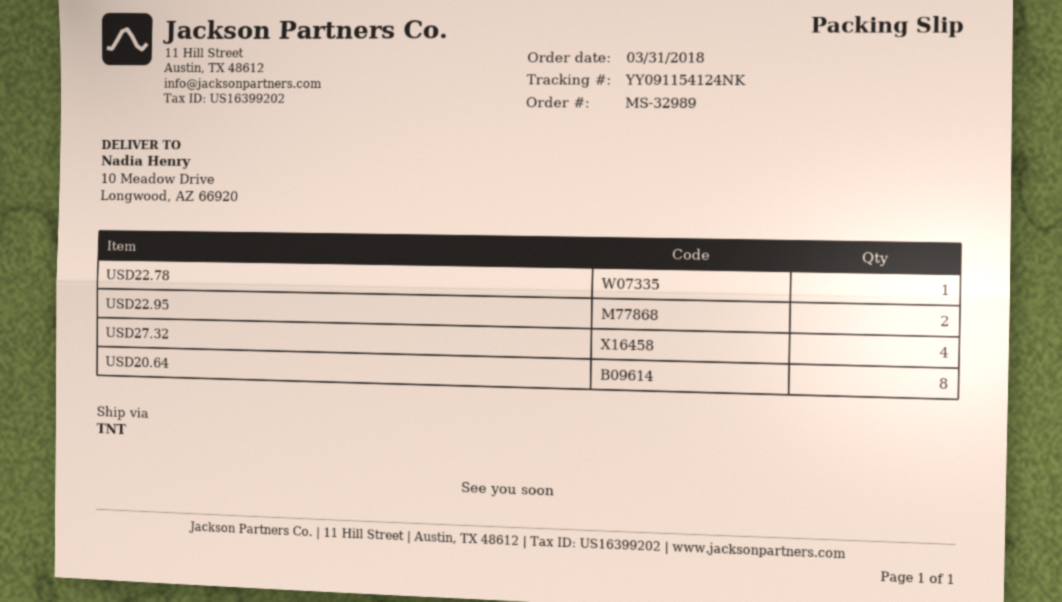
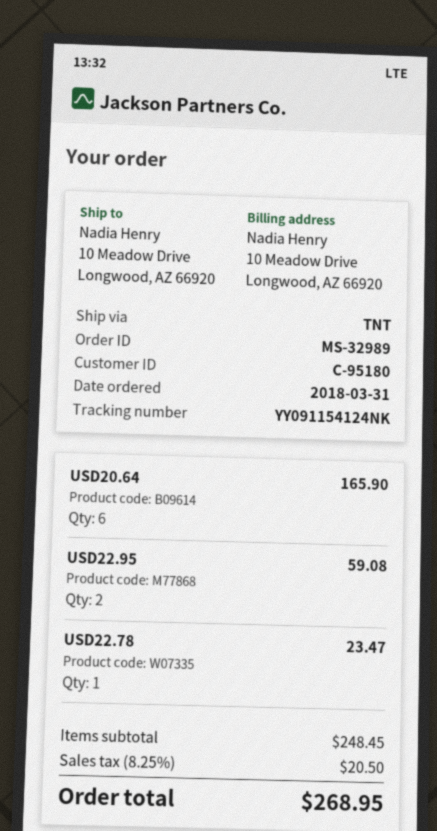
USD27.32: 4 -> none
USD20.64: 8 -> 6

